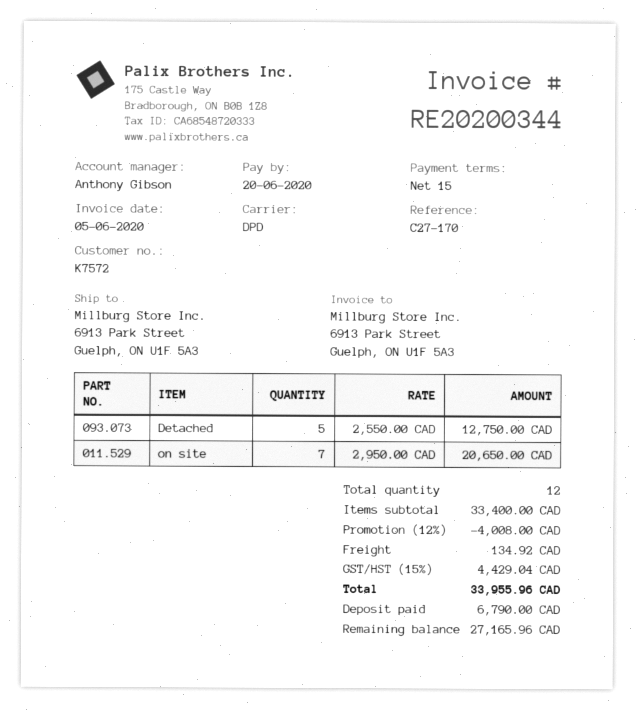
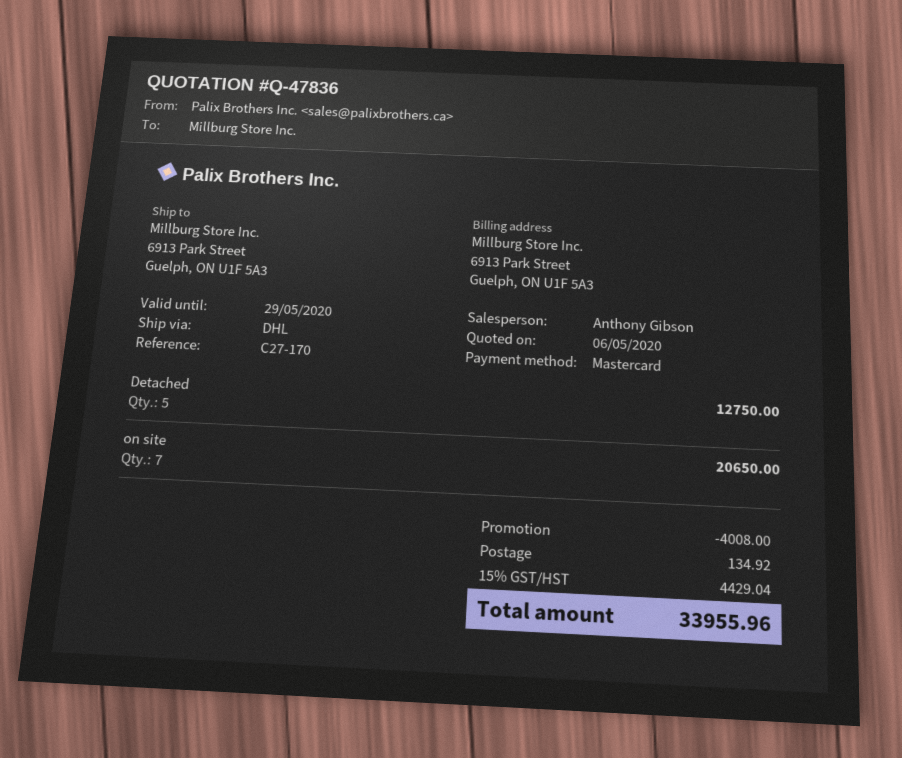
shipping method: DPD -> DHL

